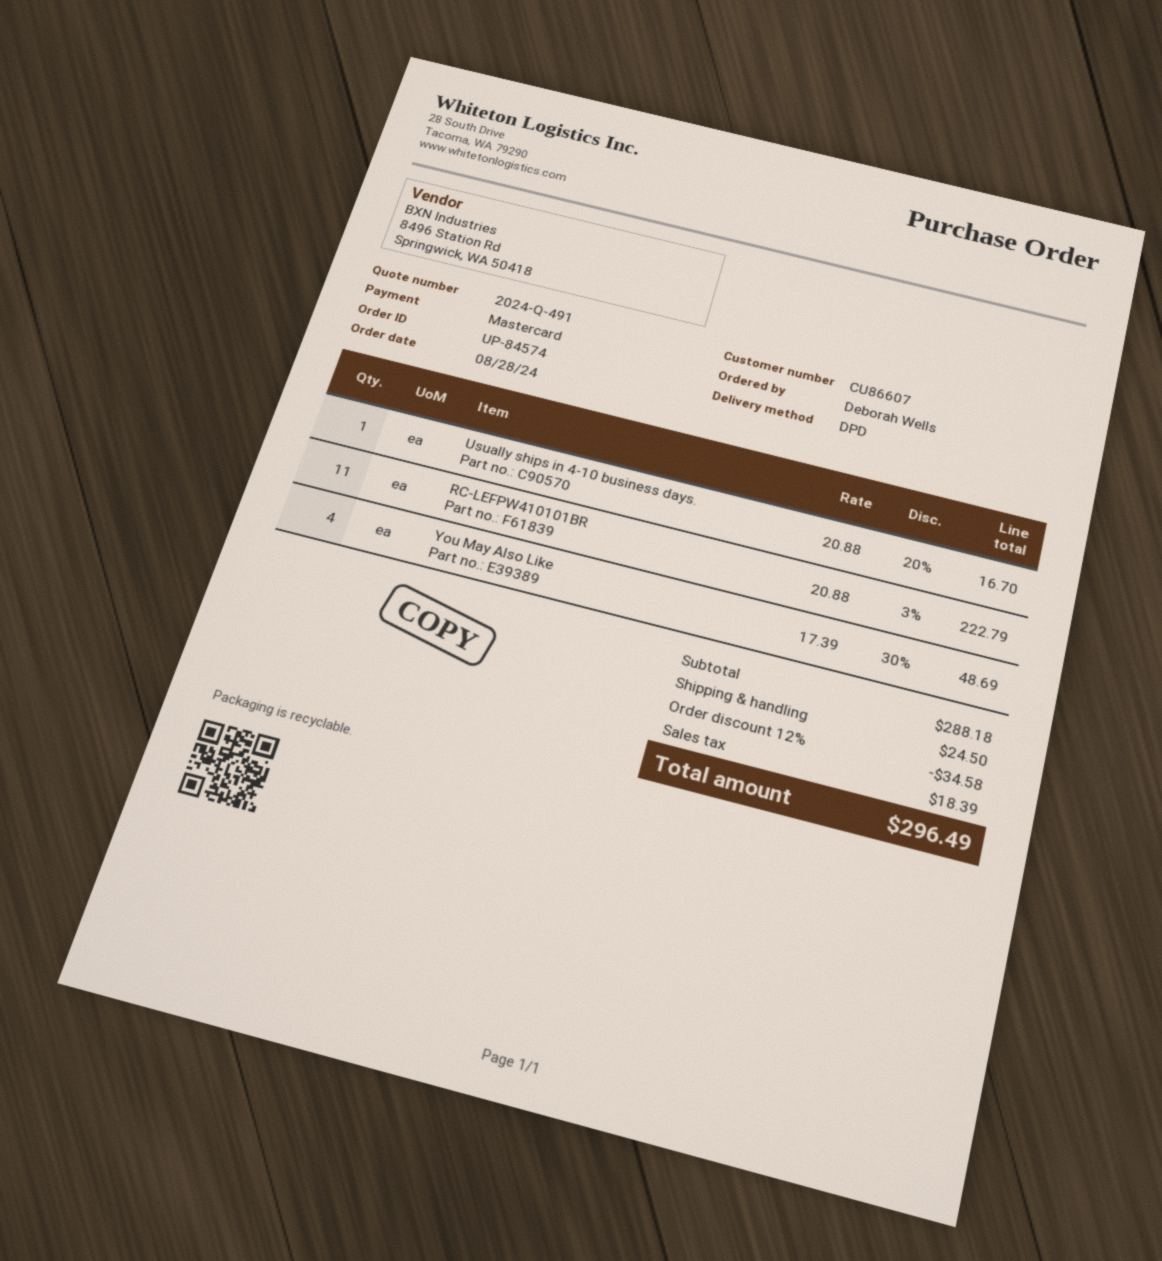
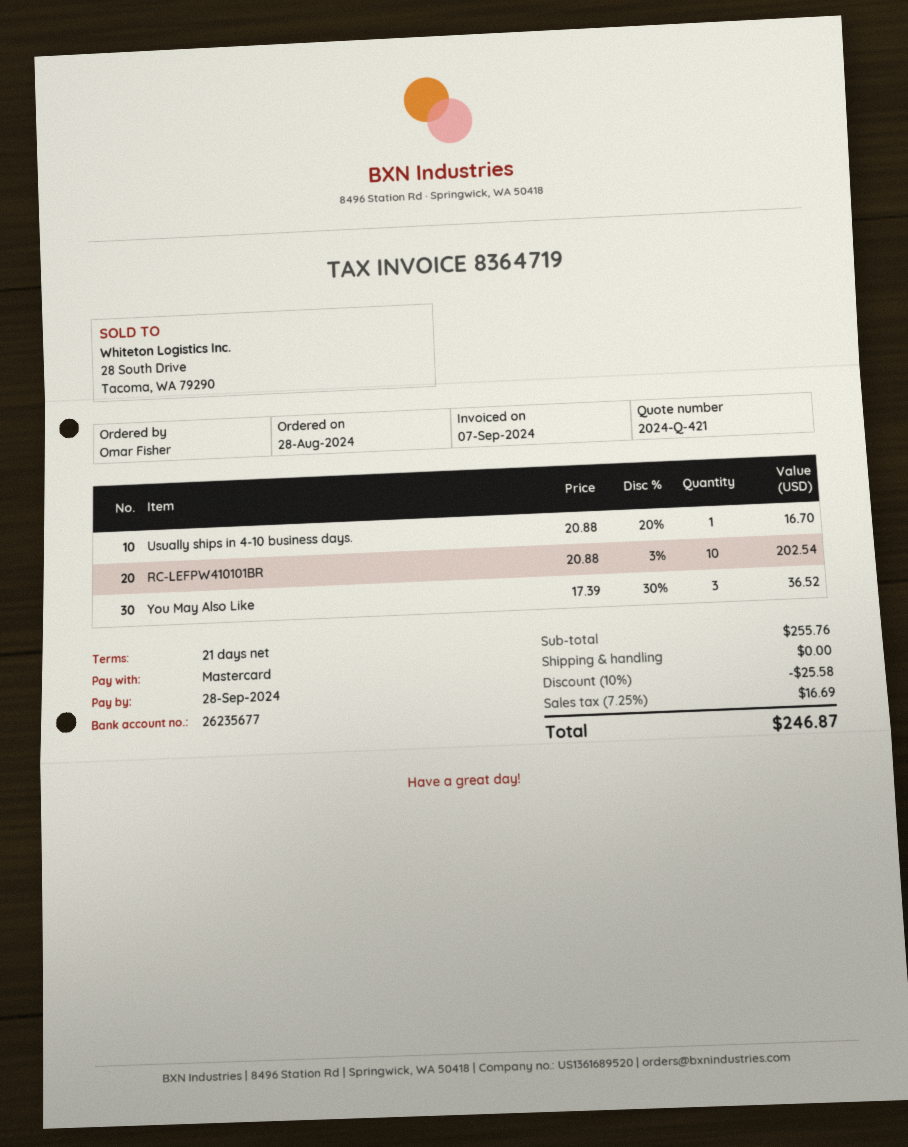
quote number: 2024-Q-491 -> 2024-Q-421
ordered by: Deborah Wells -> Omar Fisher
RC-LEFPW410101BR: 11 x 20.88 - 3% = 222.79 -> 10 x 20.88 - 3% = 202.54
You May Also Like: 4 x 17.39 - 30% = 48.69 -> 3 x 17.39 - 30% = 36.52
subtotal: 288.18 -> 255.76
discount: 12% = 34.58 -> 10% = 25.58
shipping: 24.50 -> 0.00
tax: 18.39 -> 16.69
total: 296.49 -> 246.87

